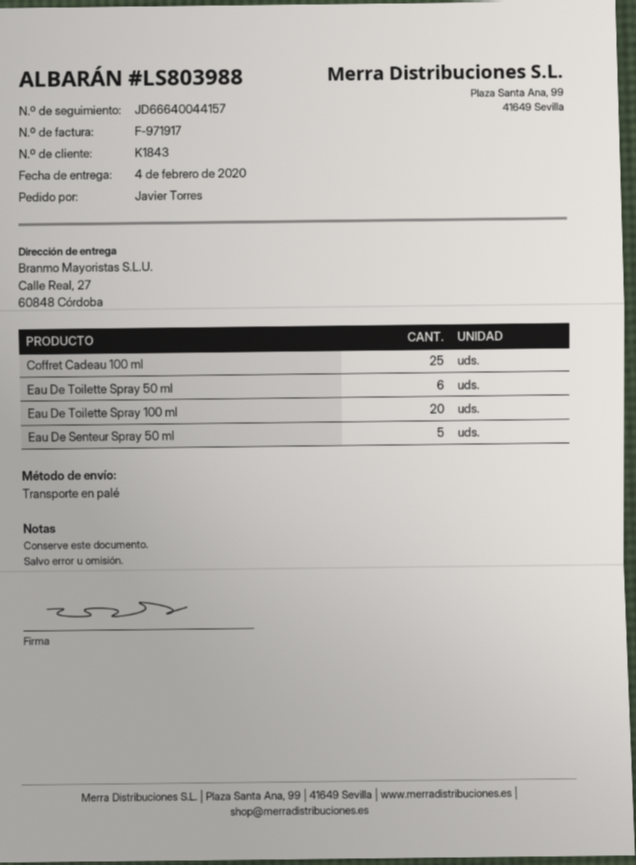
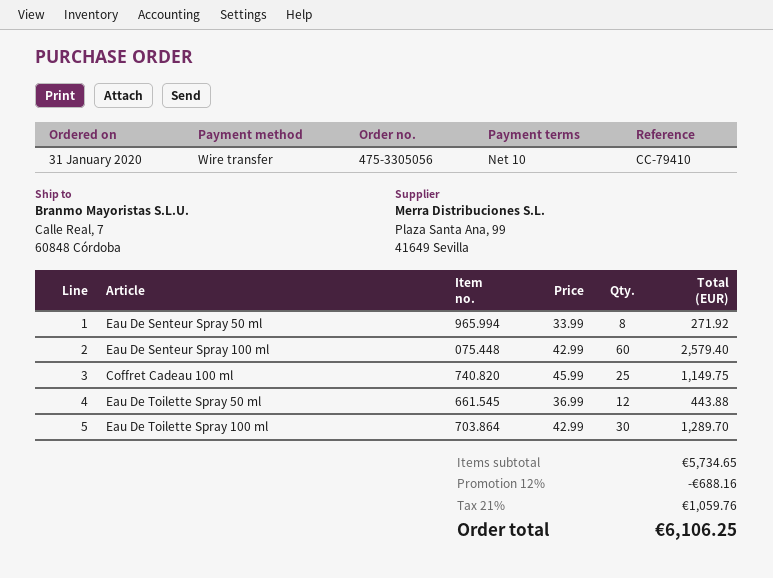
ship to: Calle Real, 27, 60848 Córdoba -> Calle Real, 7, 60848 Córdoba
Eau De Toilette Spray 50 ml: 6 -> 12
Eau De Toilette Spray 100 ml: 20 -> 30
Eau De Senteur Spray 50 ml: 5 -> 8
Eau De Senteur Spray 100 ml: none -> 60

